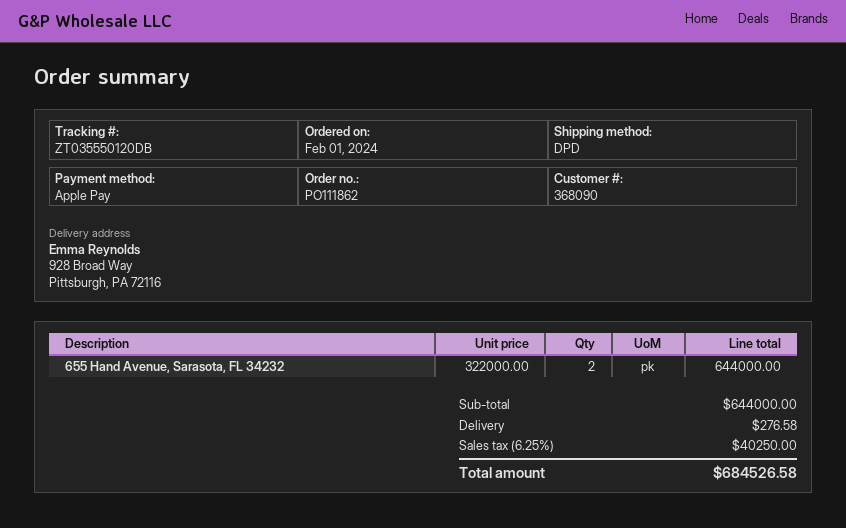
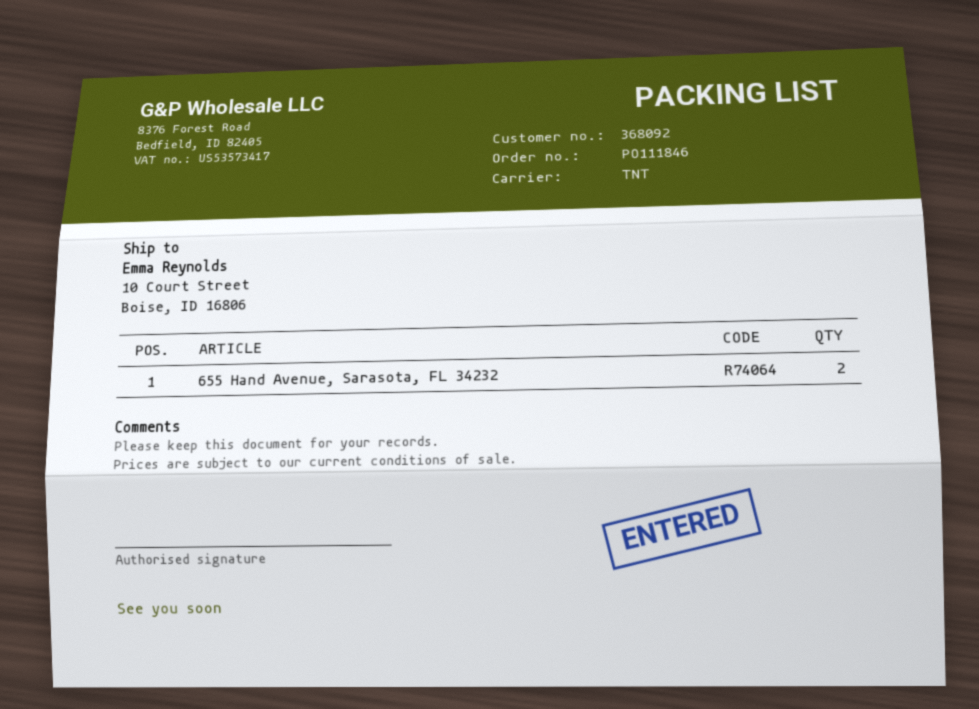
order number: PO111862 -> PO111846
customer number: 368090 -> 368092
shipping method: DPD -> TNT
ship to: 928 Broad Way, Pittsburgh, PA 72116 -> 10 Court Street, Boise, ID 16806

